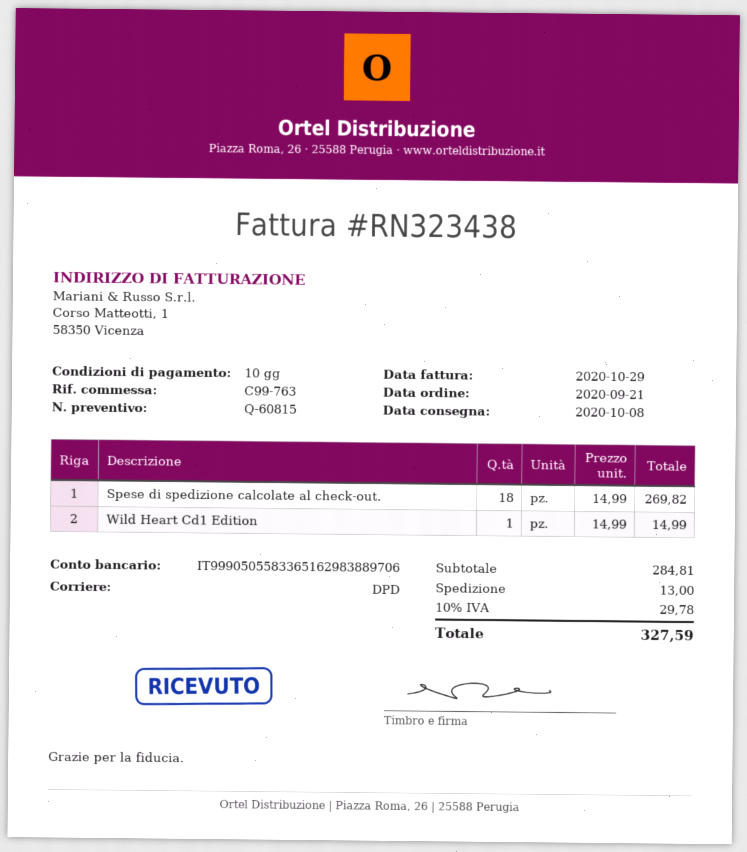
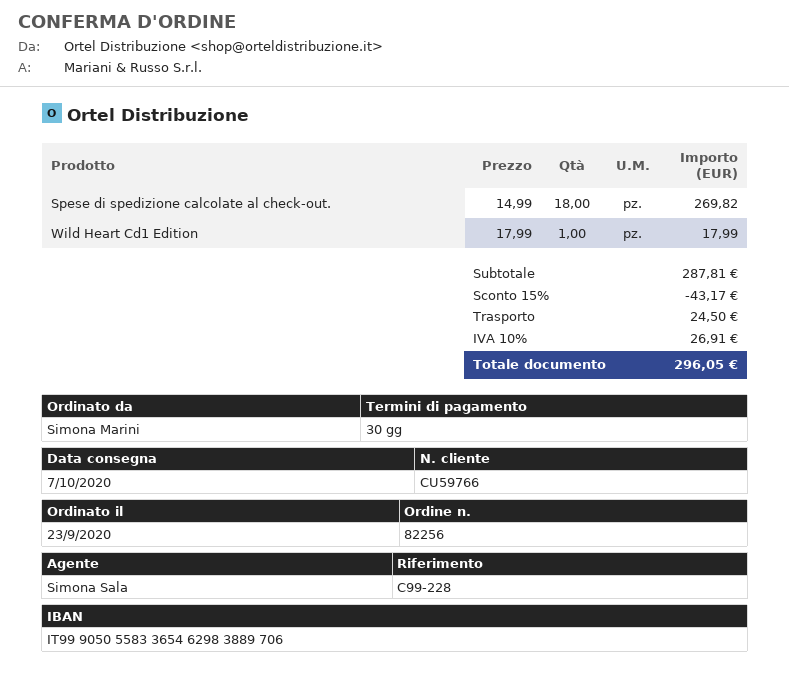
order date: 2020-09-21 -> 2020-09-23
delivery date: 2020-10-08 -> 2020-10-07
payment terms: 10 days -> 30 days
reference: C99-763 -> C99-228
bank account: IT9990505583365162983889706 -> IT9990505583365462983889706
Wild Heart Cd1 Edition: 1 x 14.99 = 14.99 -> 1 x 17.99 = 17.99
subtotal: 284.81 -> 287.81
discount: none -> 15% = 43.17
shipping: 13.00 -> 24.50
tax: 10% = 29.78 -> 10% = 26.91
total: 327.59 -> 296.05

